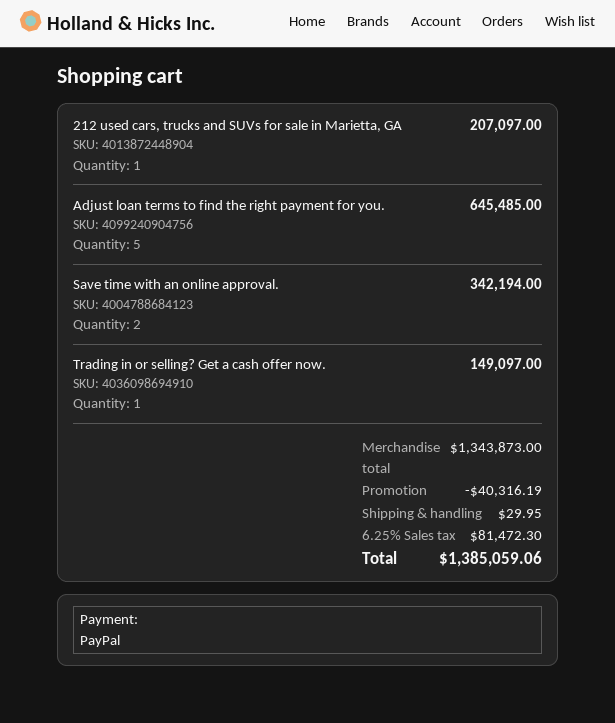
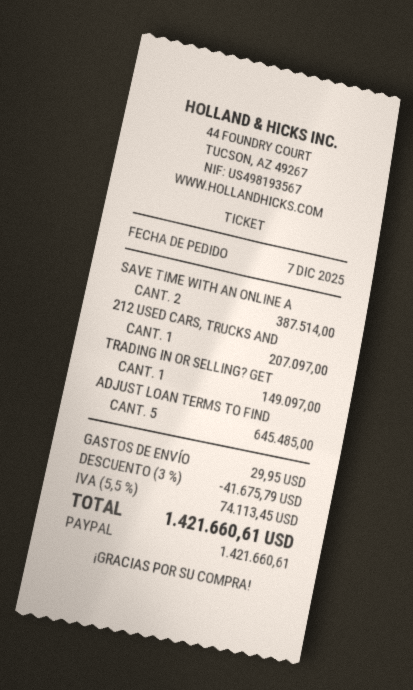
Save time with an online approval.: 2 for 342194.00 -> 2 for 387514.00
discount: 40316.19 -> 41675.79
tax: 6.25% = 81472.30 -> 5.5% = 74113.45
total: 1385059.06 -> 1421660.61

